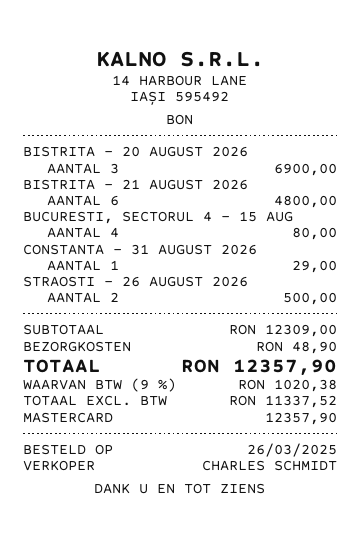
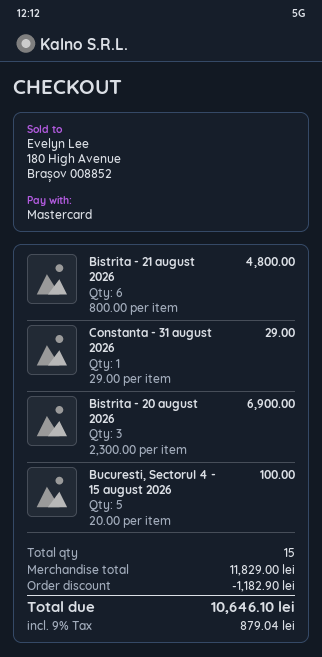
BUCURESTI, SECTORUL 4 - 15 AUG: 4 for 80.00 -> 5 for 100.00
STRAOSTI - 26 AUGUST 2026: 2 for 500.00 -> none
subtotal: 12309.00 -> 11829.00
discount: none -> 1182.90
shipping: 48.90 -> none
tax: 9% = 1020.38 -> 9% = 879.04
total: 12357.90 -> 10646.10

